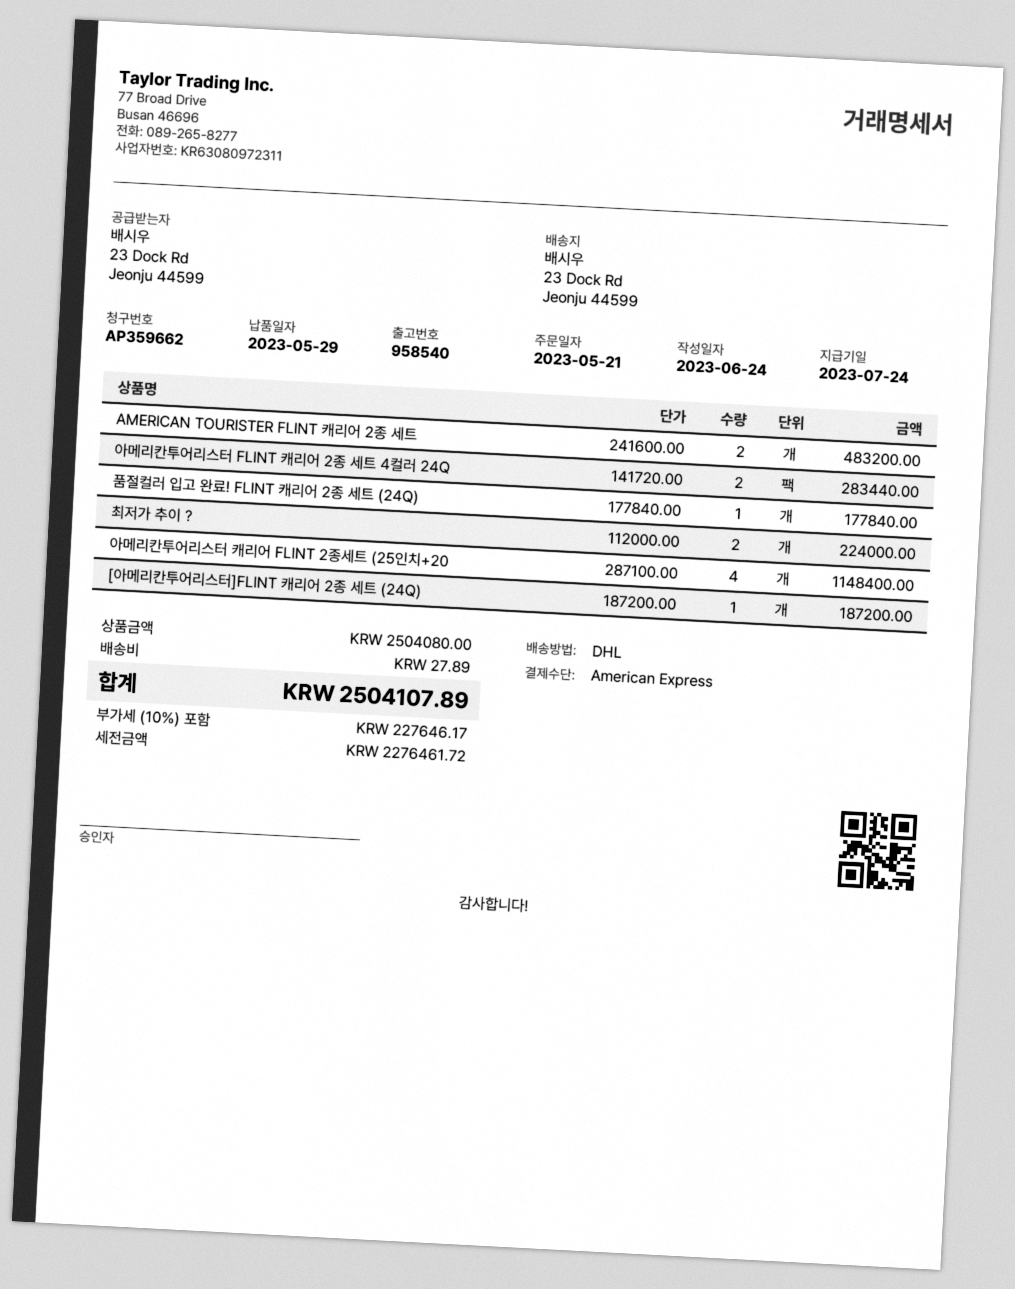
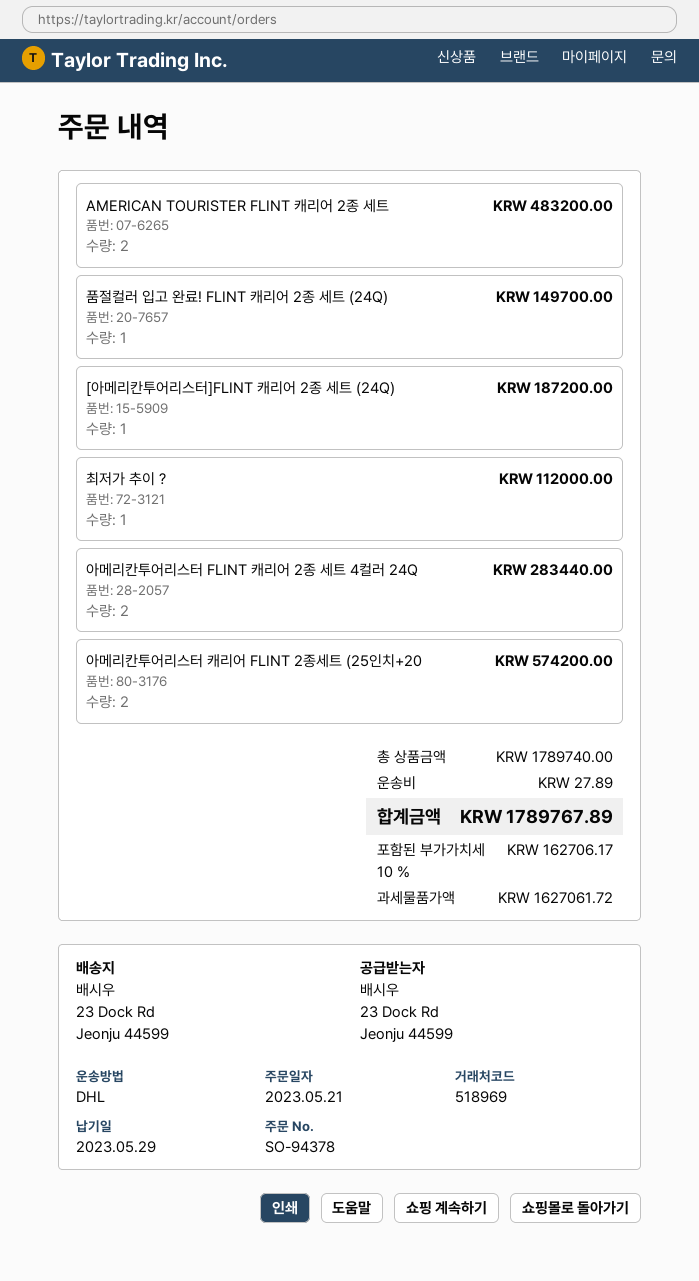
품절컬러 입고 완료! FLINT 캐리어 2종 세트 (24Q): 1 for 177840.00 -> 1 for 149700.00
최저가 추이 ?: 2 for 224000.00 -> 1 for 112000.00
아메리칸투어리스터 캐리어 FLINT 2종세트 (25인치+20: 4 for 1148400.00 -> 2 for 574200.00
subtotal: 2504080.00 -> 1789740.00
net: 2276461.72 -> 1627061.72
tax: 10% = 227646.17 -> 10% = 162706.17
total: 2504107.89 -> 1789767.89

